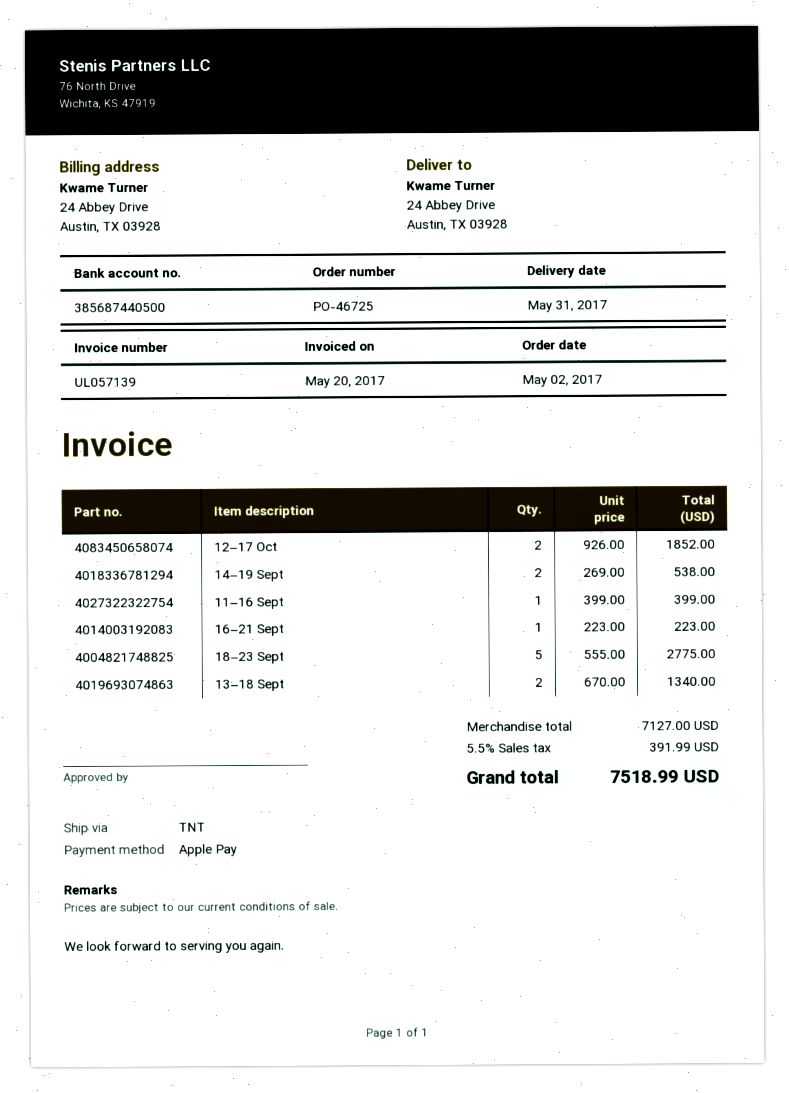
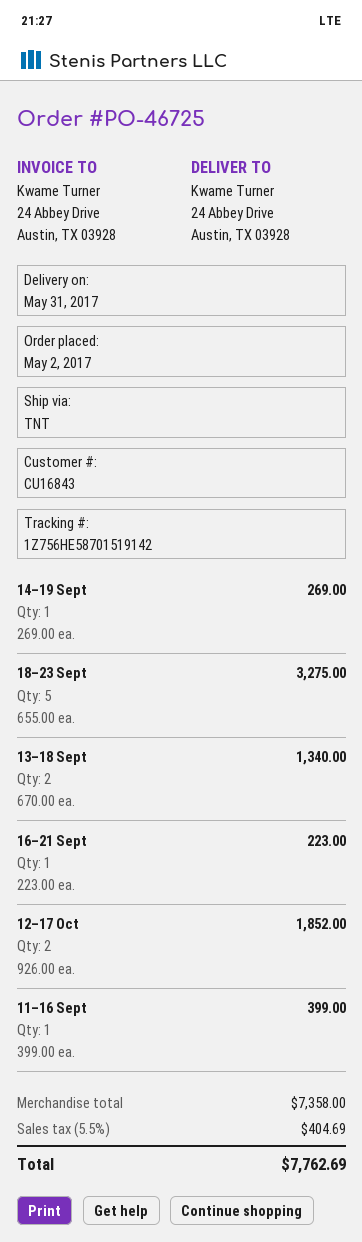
14–19 Sept: 2 x 269.00 = 538.00 -> 1 x 269.00 = 269.00
18–23 Sept: 5 x 555.00 = 2775.00 -> 5 x 655.00 = 3275.00
subtotal: 7127.00 -> 7358.00
tax: 5.5% = 391.99 -> 5.5% = 404.69
total: 7518.99 -> 7762.69

